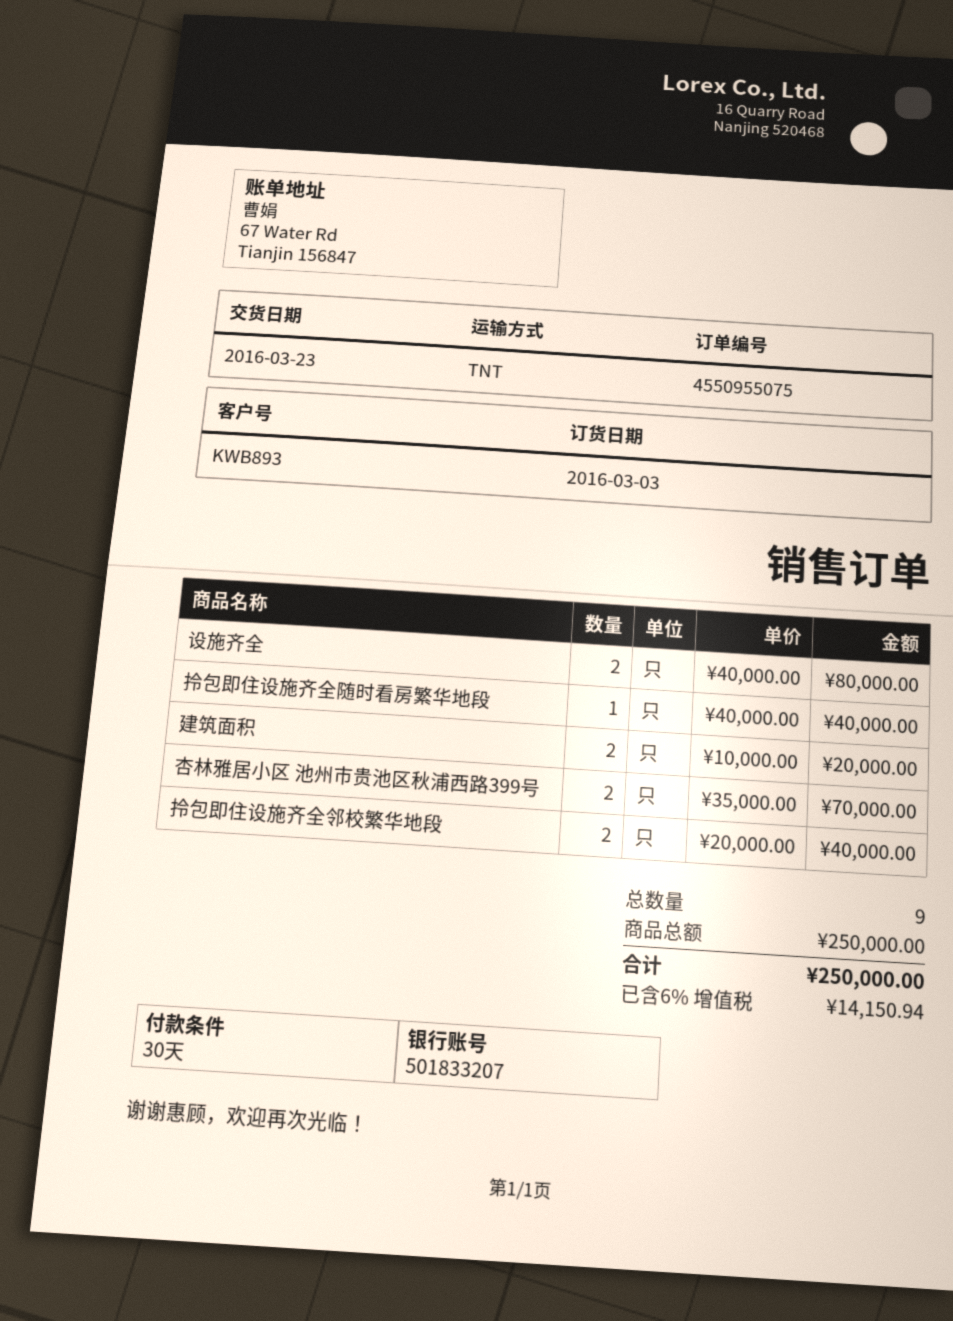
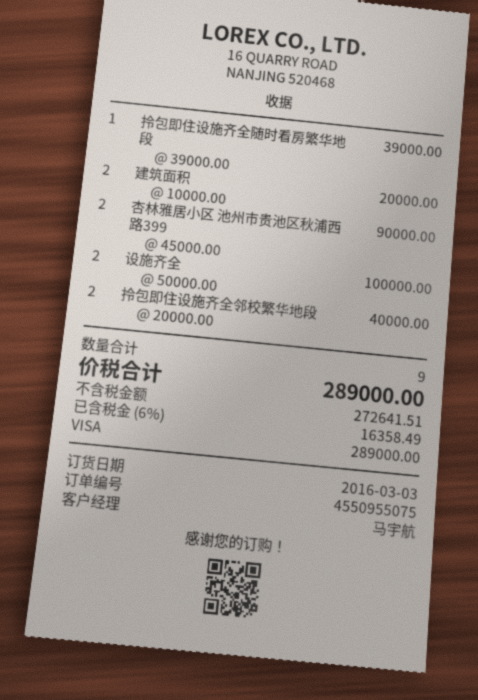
设施齐全: 2 x 40000.00 = 80000.00 -> 2 x 50000.00 = 100000.00
拎包即住设施齐全随时看房繁华地段: 1 x 40000.00 = 40000.00 -> 1 x 39000.00 = 39000.00
杏林雅居小区 池州市贵池区秋浦西路399号: 2 x 35000.00 = 70000.00 -> 2 x 45000.00 = 90000.00
tax: 6% = 14150.94 -> 6% = 16358.49
total: 250000.00 -> 289000.00

